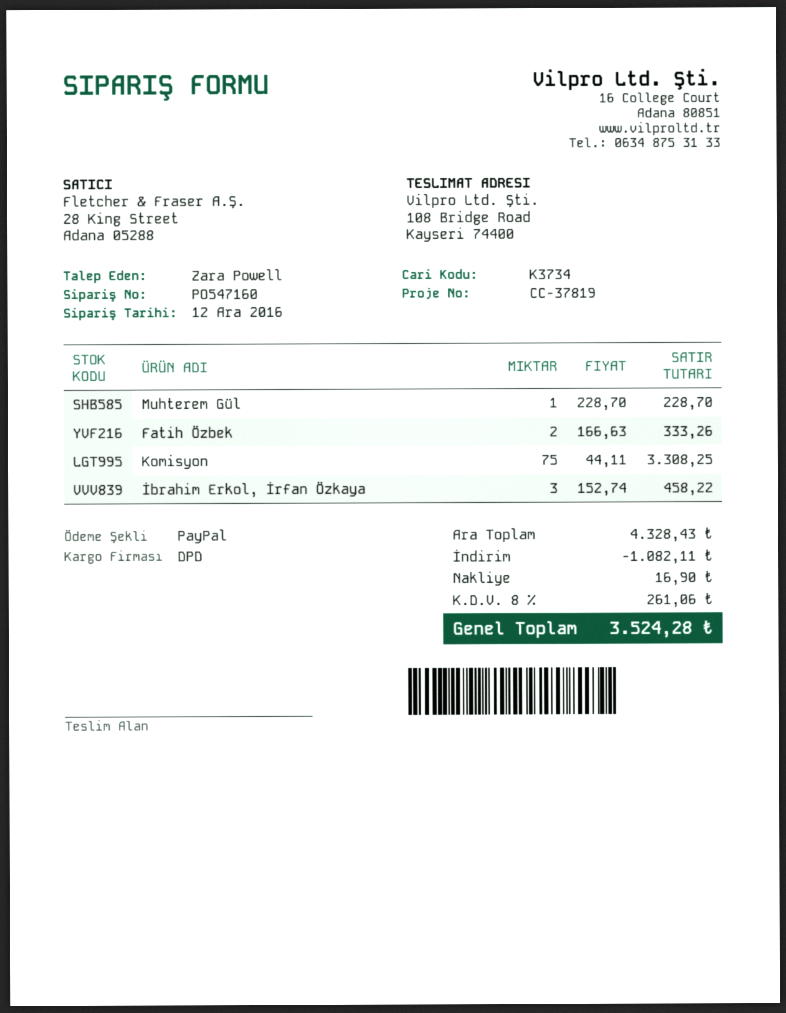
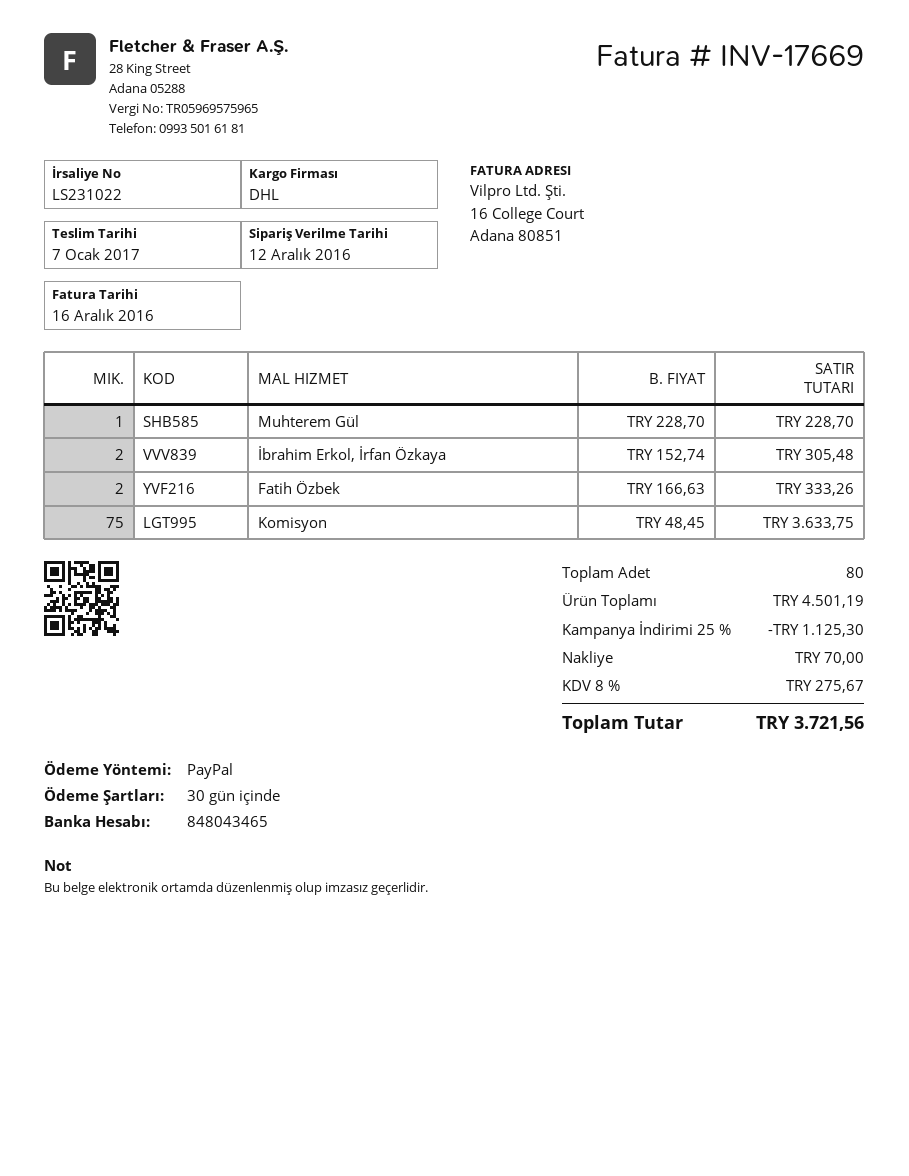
shipping method: DPD -> DHL
Komisyon: 75 x 44.11 = 3308.25 -> 75 x 48.45 = 3633.75
İbrahim Erkol, İrfan Özkaya: 3 x 152.74 = 458.22 -> 2 x 152.74 = 305.48
subtotal: 4328.43 -> 4501.19
discount: 1082.11 -> 1125.30
shipping: 16.90 -> 70.00
tax: 8% = 261.06 -> 8% = 275.67
total: 3524.28 -> 3721.56

